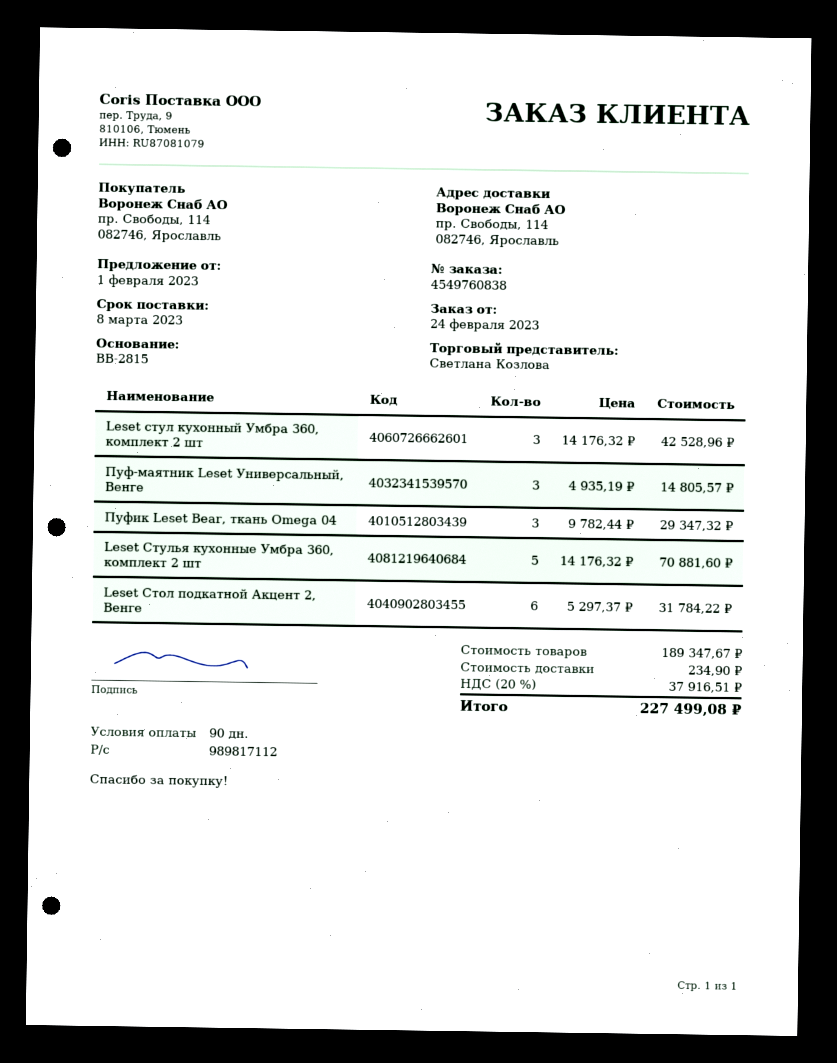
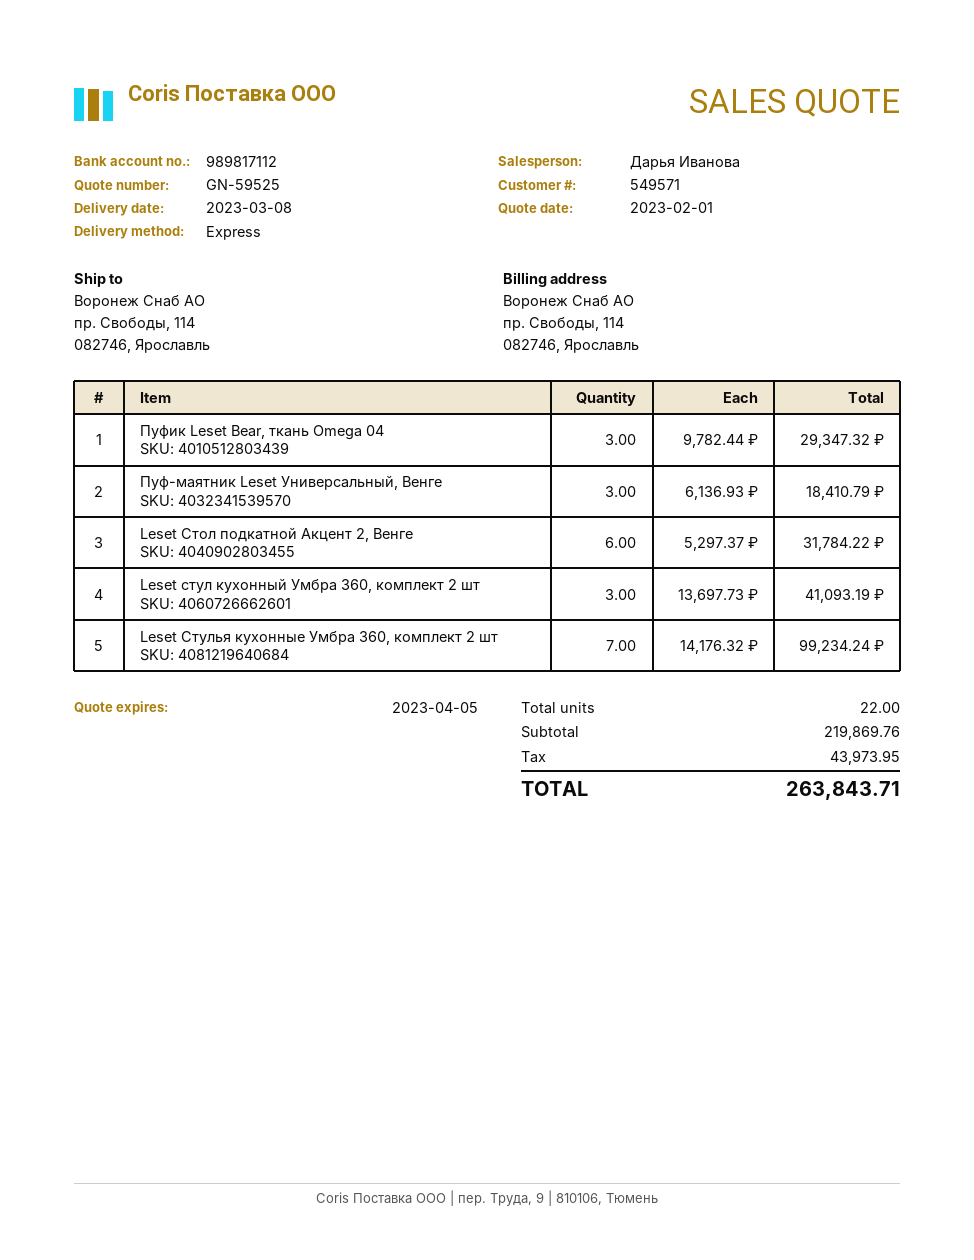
sales rep: Светлана Козлова -> Дарья Иванова
Leset стул кухонный Умбра 360, комплект 2 шт: 3 x 14176.32 = 42528.96 -> 3 x 13697.73 = 41093.19
Пуф-маятник Leset Универсальный, Венге: 3 x 4935.19 = 14805.57 -> 3 x 6136.93 = 18410.79
Leset Стулья кухонные Умбра 360, комплект 2 шт: 5 x 14176.32 = 70881.60 -> 7 x 14176.32 = 99234.24
subtotal: 189347.67 -> 219869.76
shipping: 234.90 -> none
tax: 37916.51 -> 43973.95
total: 227499.08 -> 263843.71

